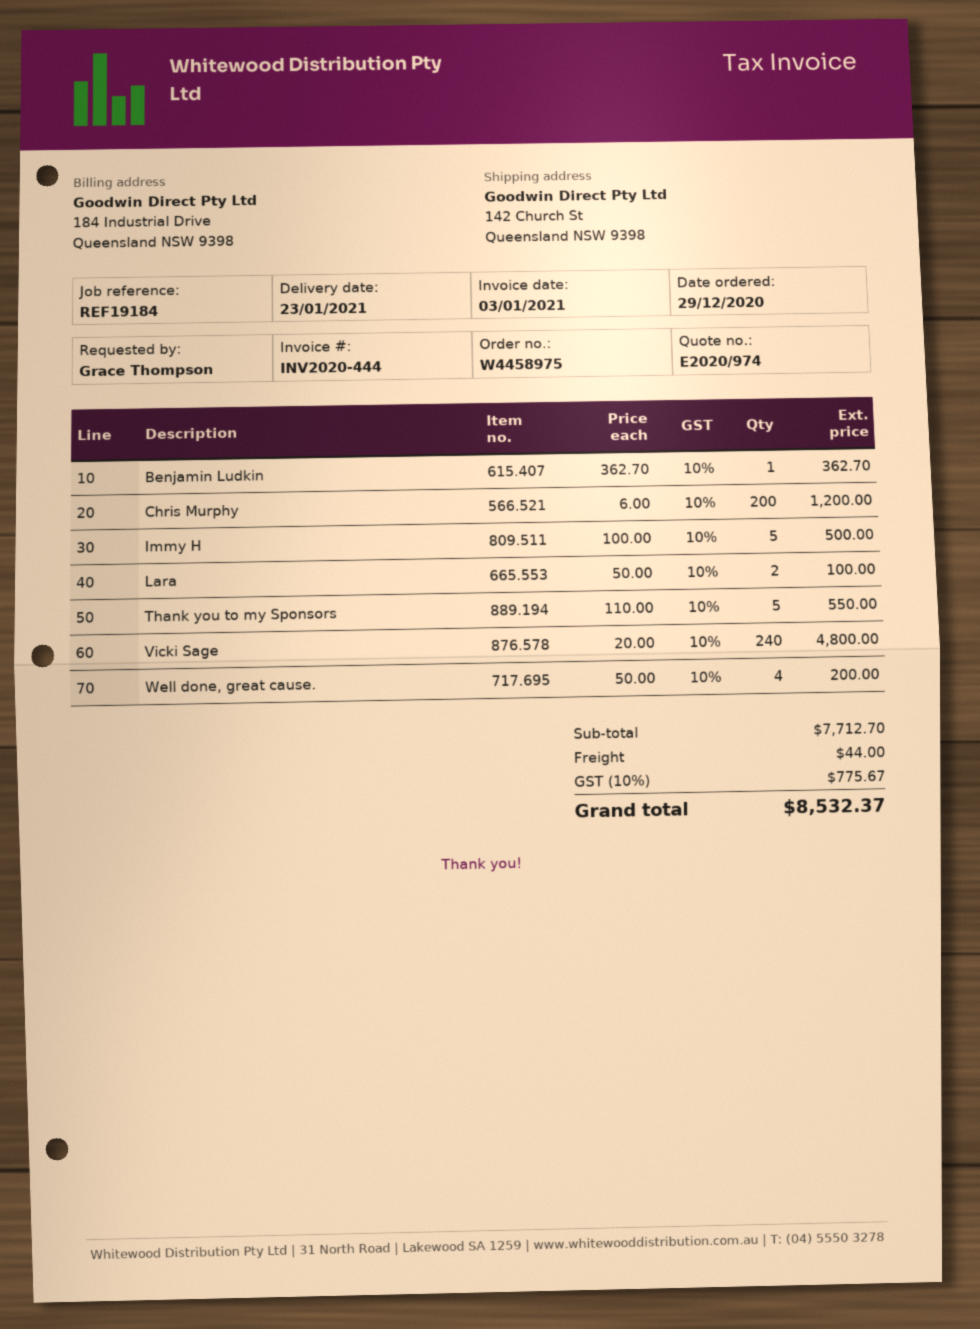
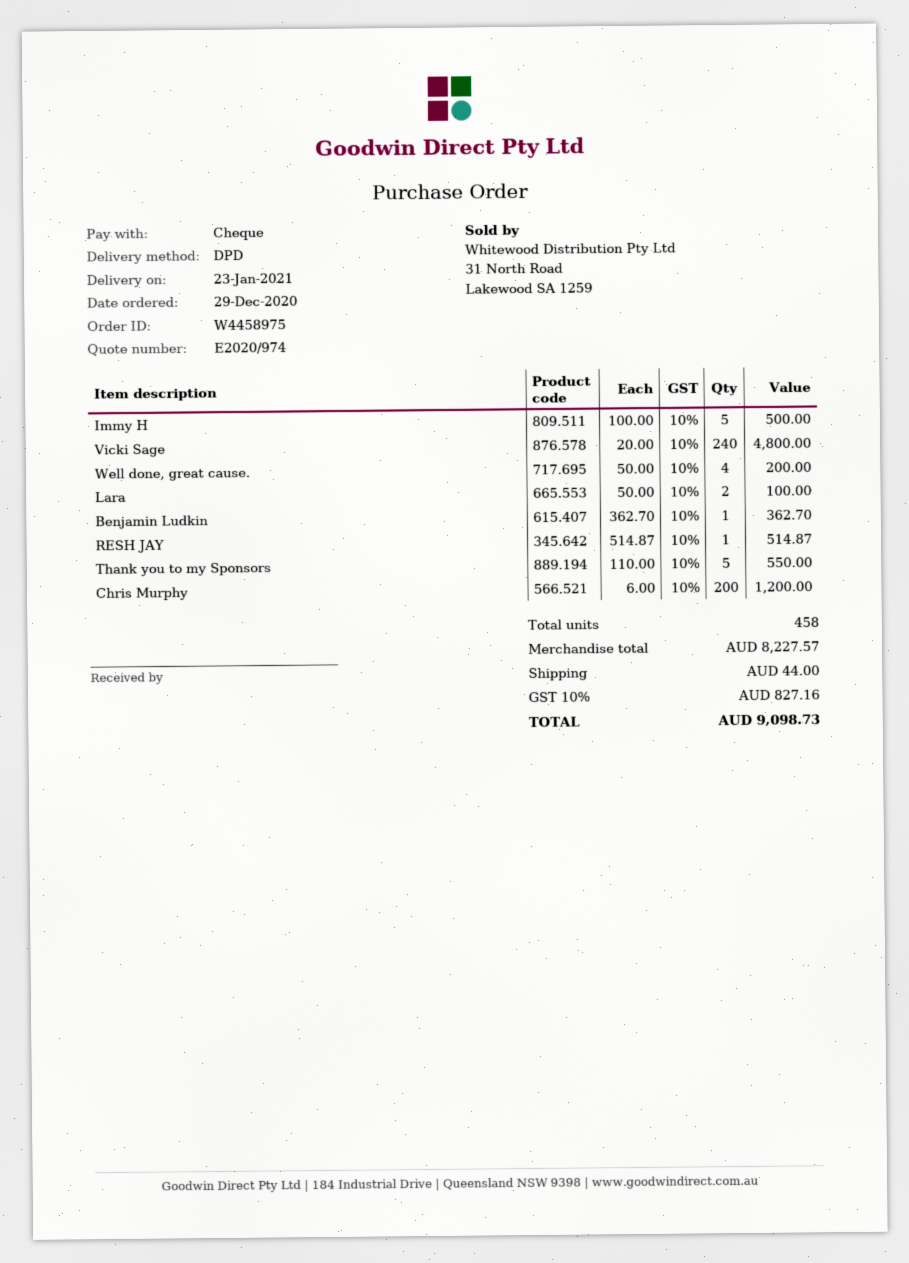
RESH JAY: none -> 1 x 514.87 = 514.87
subtotal: 7712.70 -> 8227.57
tax: 10% = 775.67 -> 10% = 827.16
total: 8532.37 -> 9098.73

